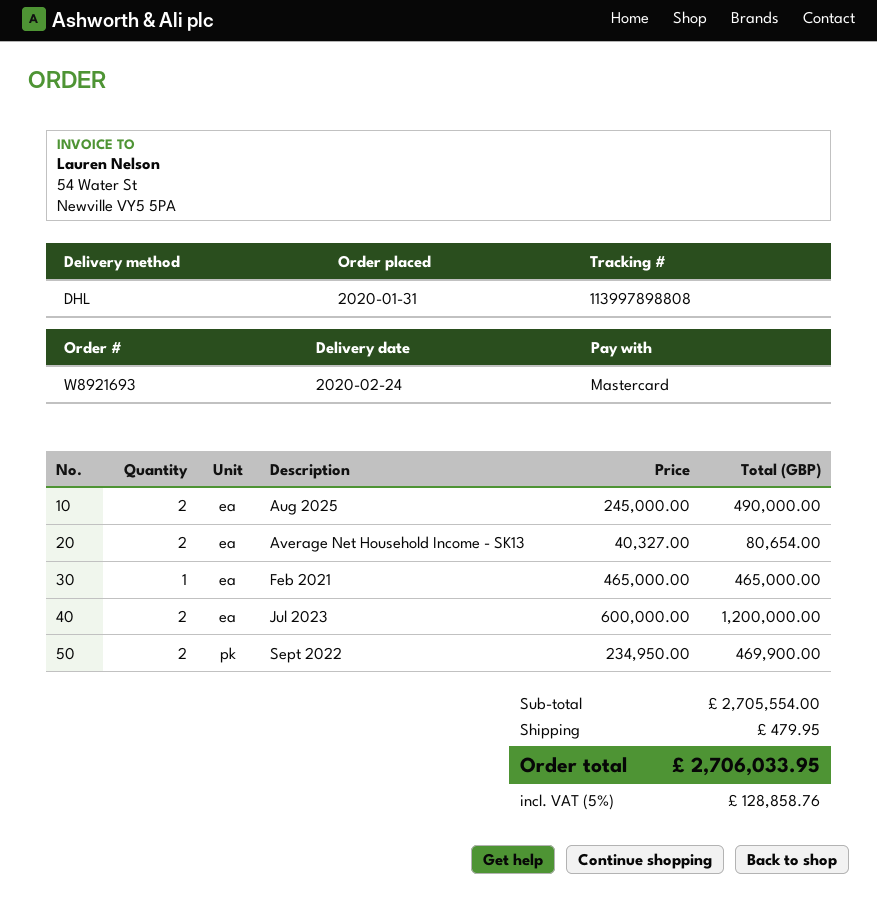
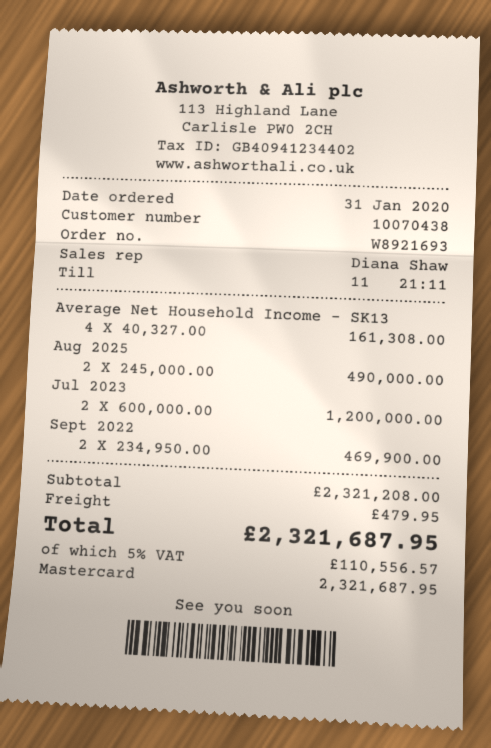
Average Net Household Income - SK13: 2 x 40327.00 = 80654.00 -> 4 x 40327.00 = 161308.00
Feb 2021: 1 x 465000.00 = 465000.00 -> none
subtotal: 2705554.00 -> 2321208.00
tax: 5% = 128858.76 -> 5% = 110556.57
total: 2706033.95 -> 2321687.95

